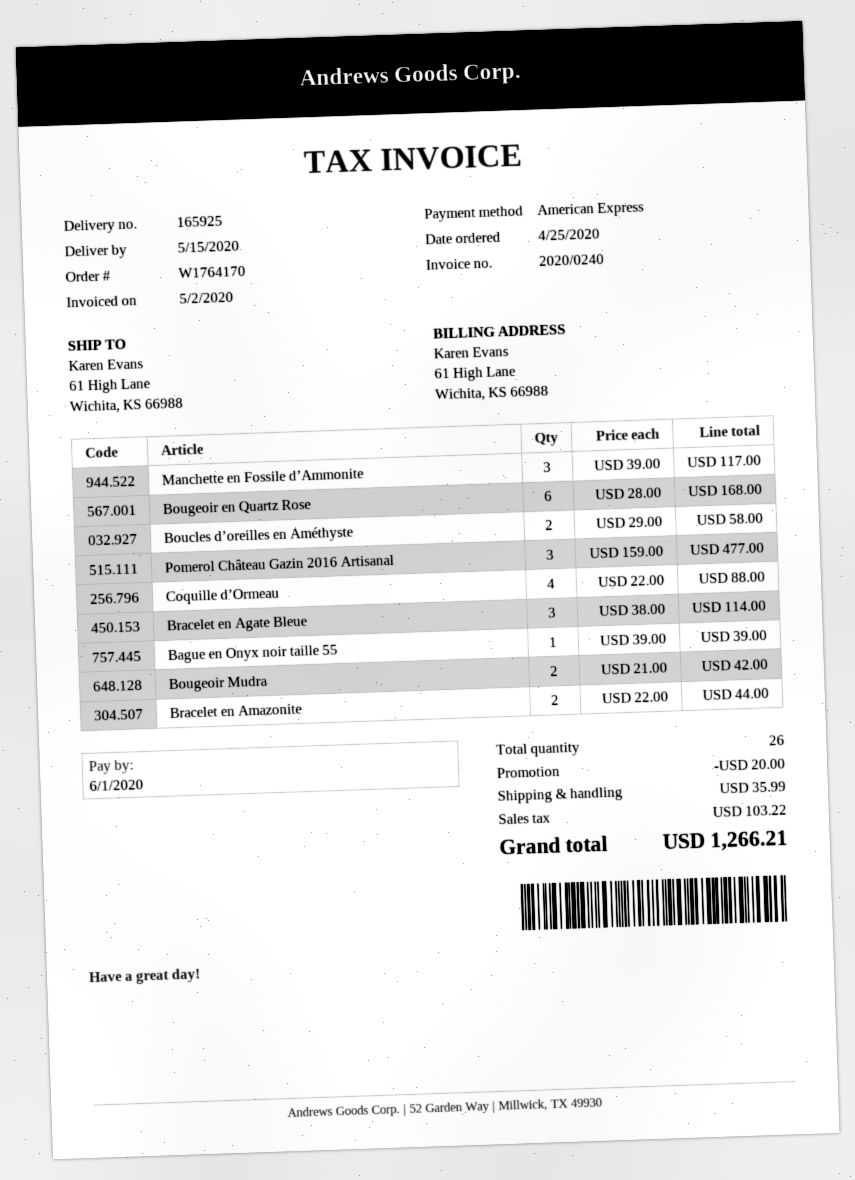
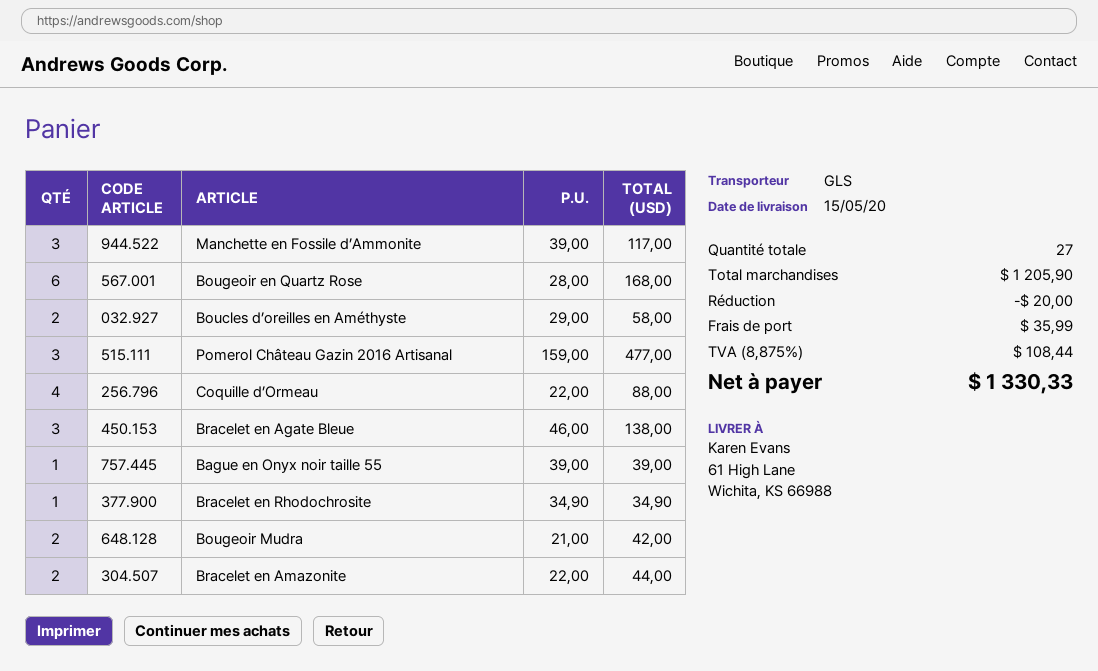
Bracelet en Agate Bleue: 3 x 38.00 = 114.00 -> 3 x 46.00 = 138.00
Bracelet en Rhodochrosite: none -> 1 x 34.90 = 34.90
total quantity: 26 -> 27
tax: 103.22 -> 108.44
total: 1266.21 -> 1330.33

